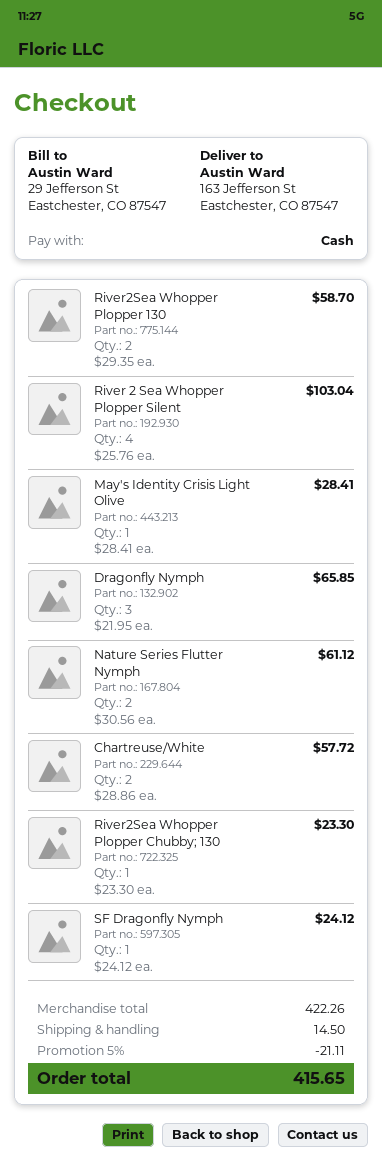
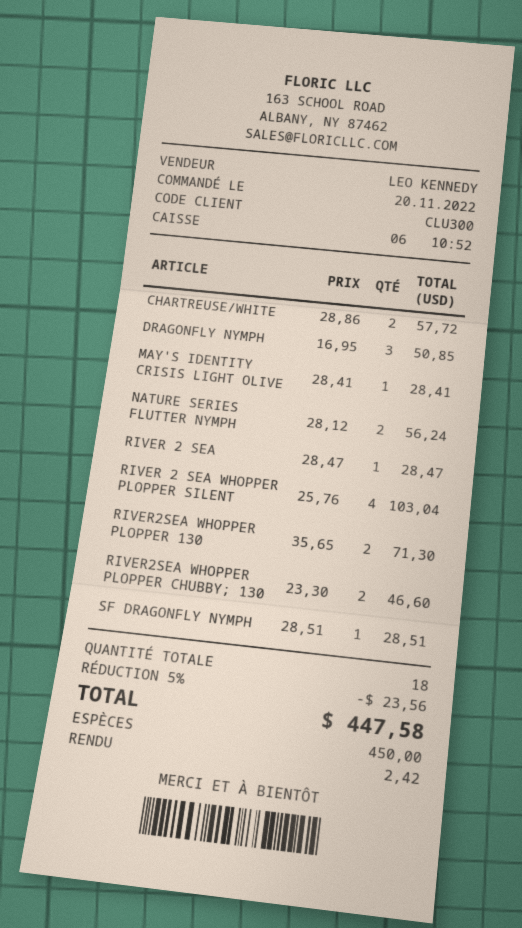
River2Sea Whopper Plopper 130: 2 x 29.35 = 58.70 -> 2 x 35.65 = 71.30
Dragonfly Nymph: 3 x 21.95 = 65.85 -> 3 x 16.95 = 50.85
Nature Series Flutter Nymph: 2 x 30.56 = 61.12 -> 2 x 28.12 = 56.24
River2Sea Whopper Plopper Chubby; 130: 1 x 23.30 = 23.30 -> 2 x 23.30 = 46.60
SF Dragonfly Nymph: 1 x 24.12 = 24.12 -> 1 x 28.51 = 28.51
RIVER 2 SEA: none -> 1 x 28.47 = 28.47
discount: 5% = 21.11 -> 5% = 23.56
shipping: 14.50 -> none
total: 415.65 -> 447.58

